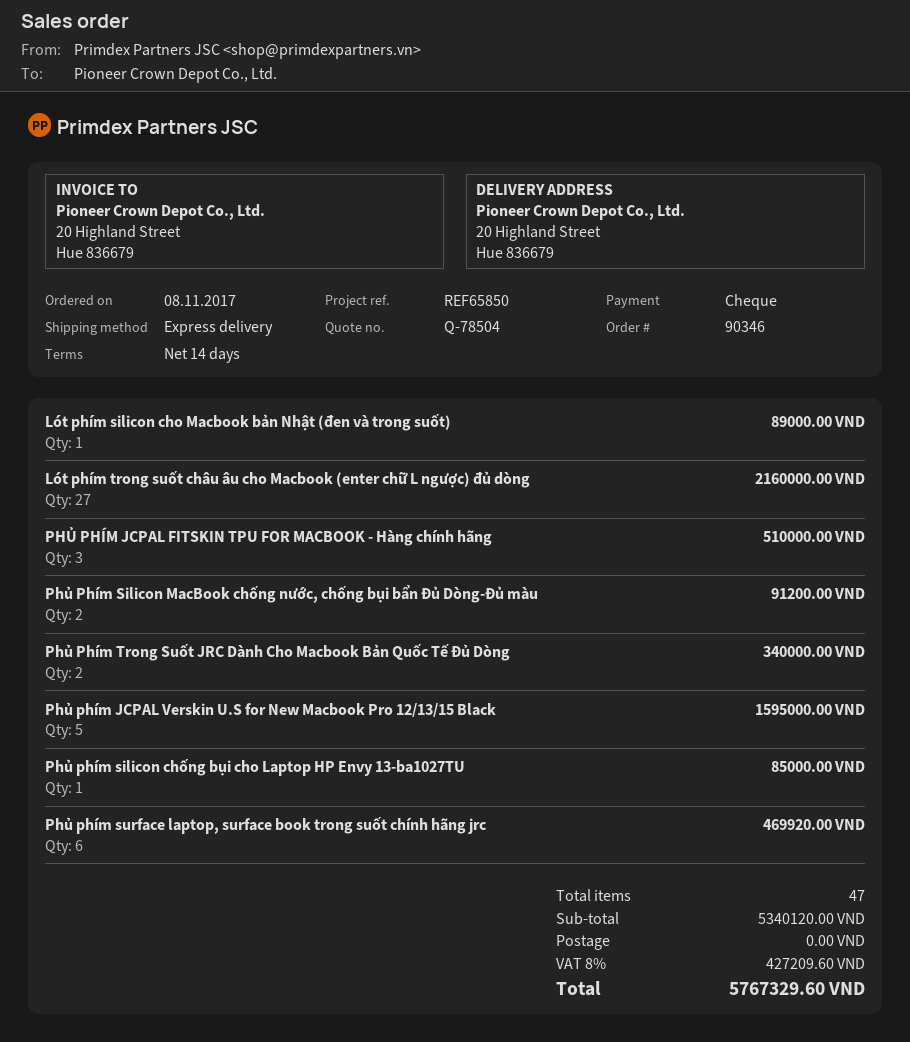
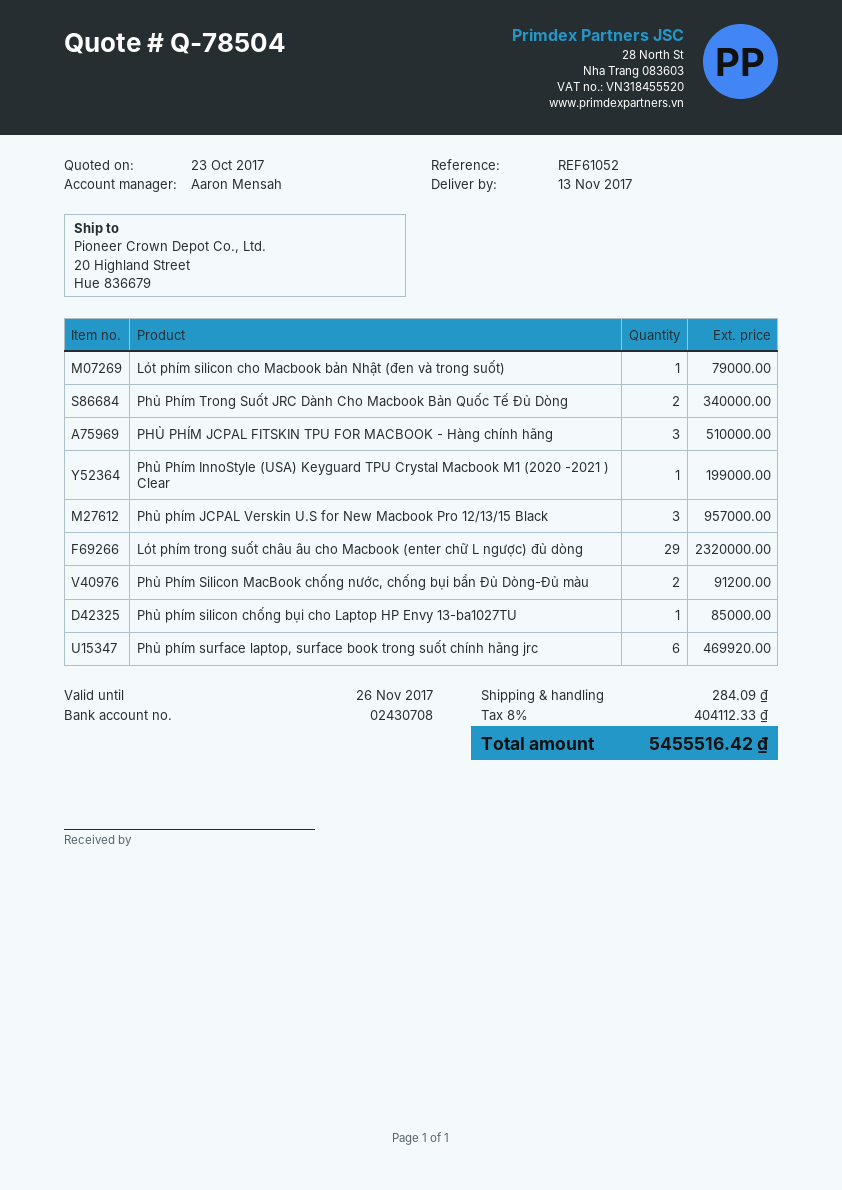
reference: REF65850 -> REF61052
Lót phím silicon cho Macbook bản Nhật (đen và trong suốt): 1 for 89000.00 -> 1 for 79000.00
Lót phím trong suốt châu âu cho Macbook (enter chữ L ngược) đủ dòng: 27 for 2160000.00 -> 29 for 2320000.00
Phủ phím JCPAL Verskin U.S for New Macbook Pro 12/13/15 Black: 5 for 1595000.00 -> 3 for 957000.00
Phủ Phím InnoStyle (USA) Keyguard TPU Crystal Macbook M1 (2020 -2021 ) Clear: none -> 1 for 199000.00
shipping: 0.00 -> 284.09
tax: 8% = 427209.60 -> 8% = 404112.33
total: 5767329.60 -> 5455516.42

